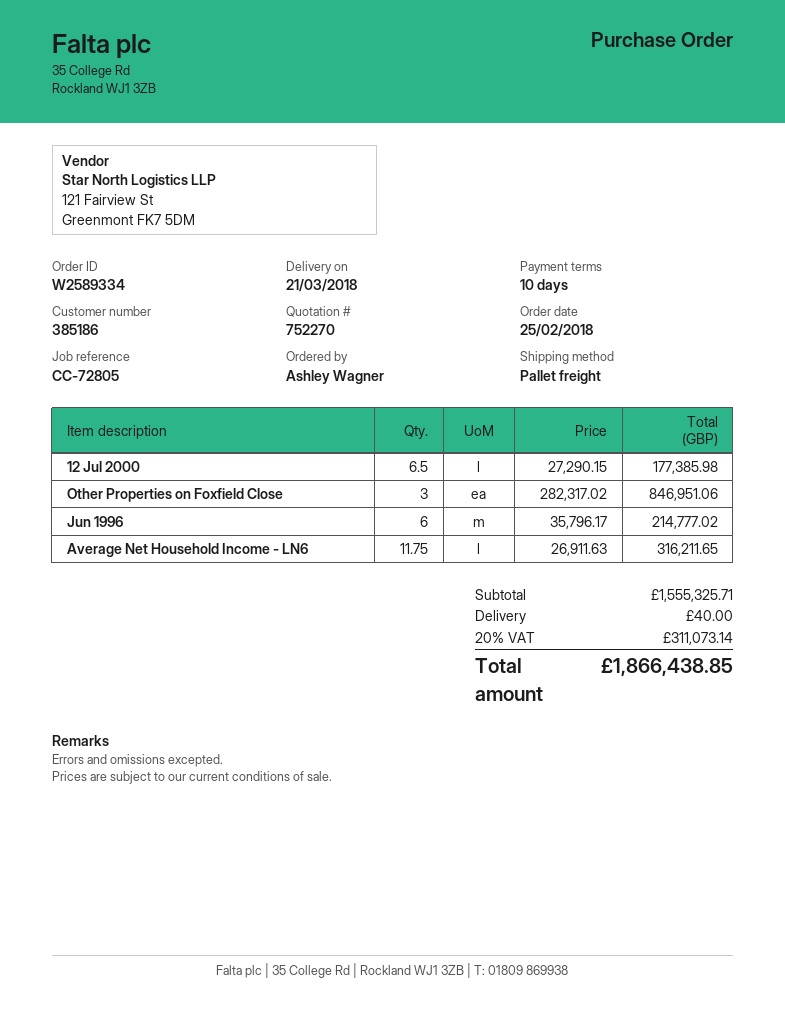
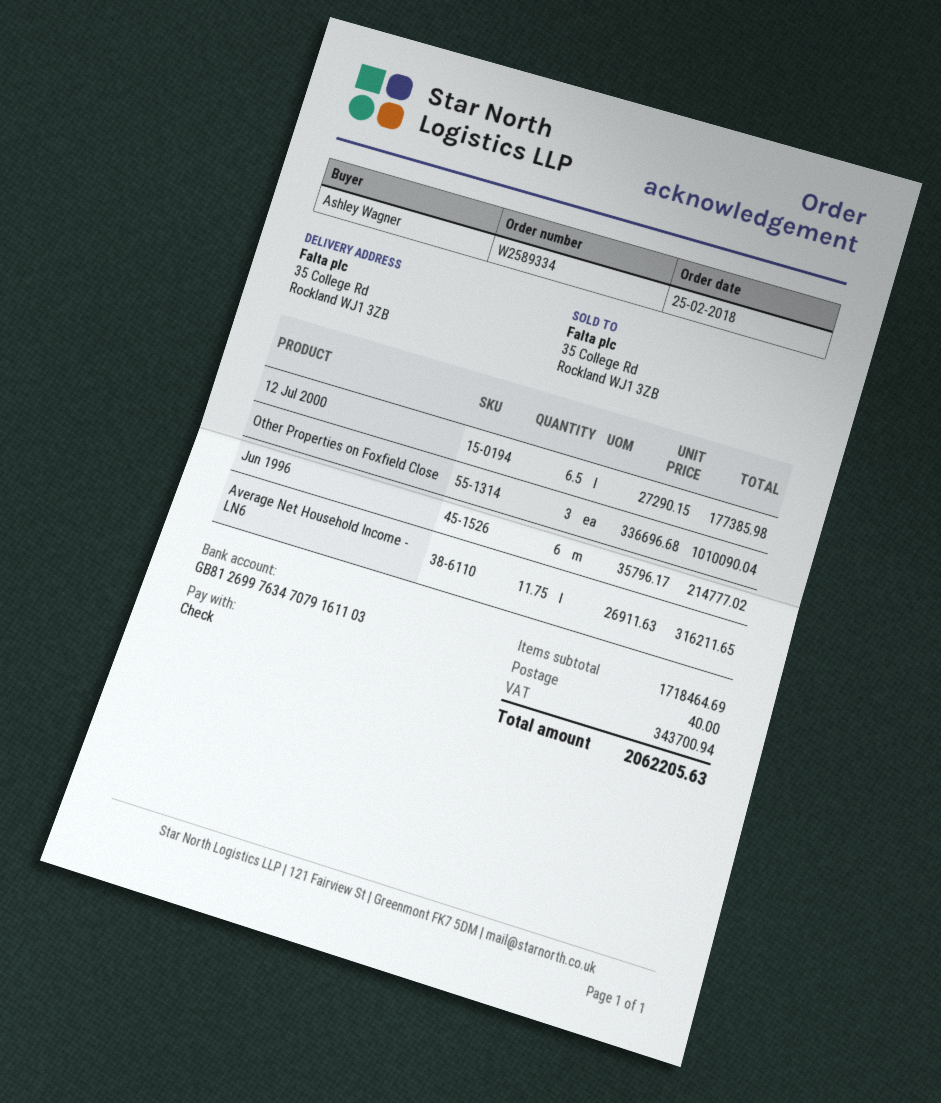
Other Properties on Foxfield Close: 3 x 282317.02 = 846951.06 -> 3 x 336696.68 = 1010090.04
subtotal: 1555325.71 -> 1718464.69
tax: 311073.14 -> 343700.94
total: 1866438.85 -> 2062205.63

